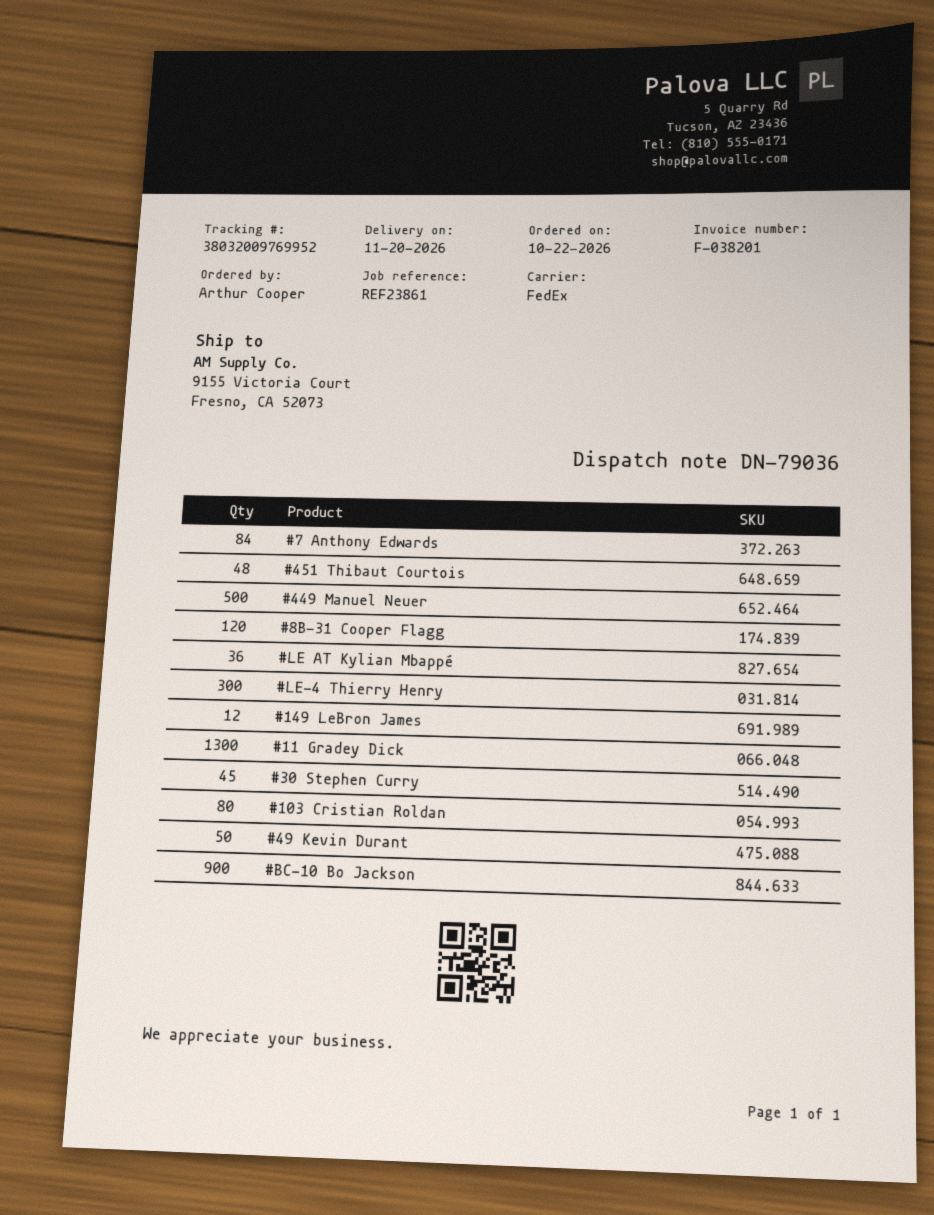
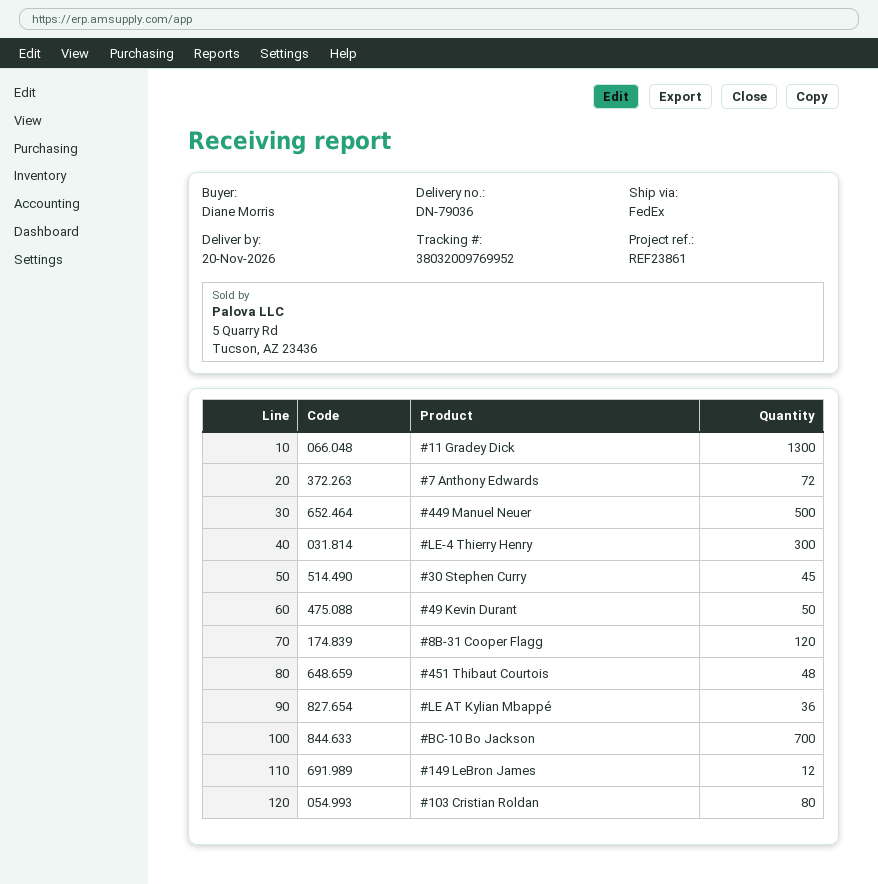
ordered by: Arthur Cooper -> Diane Morris
#7 Anthony Edwards: 84 -> 72
#BC-10 Bo Jackson: 900 -> 700

